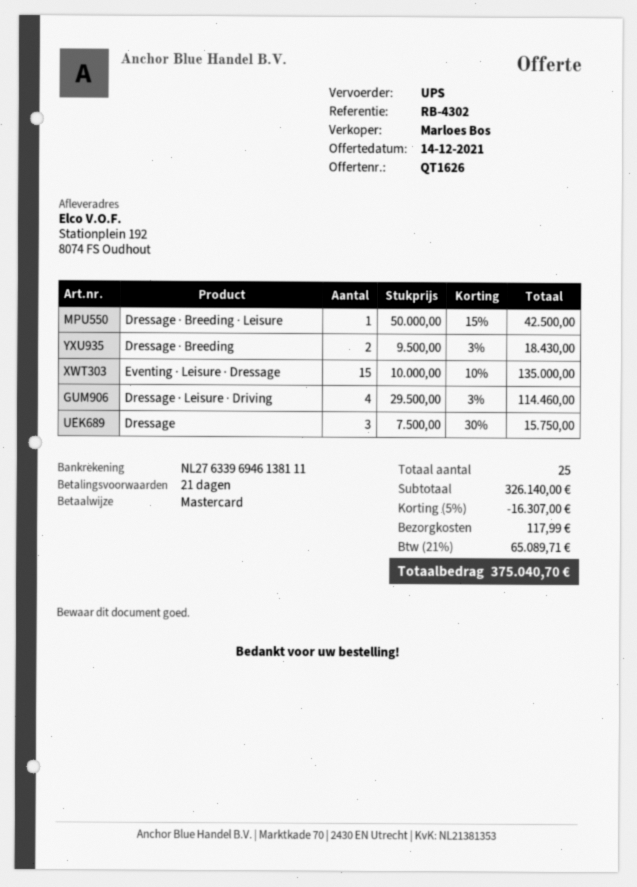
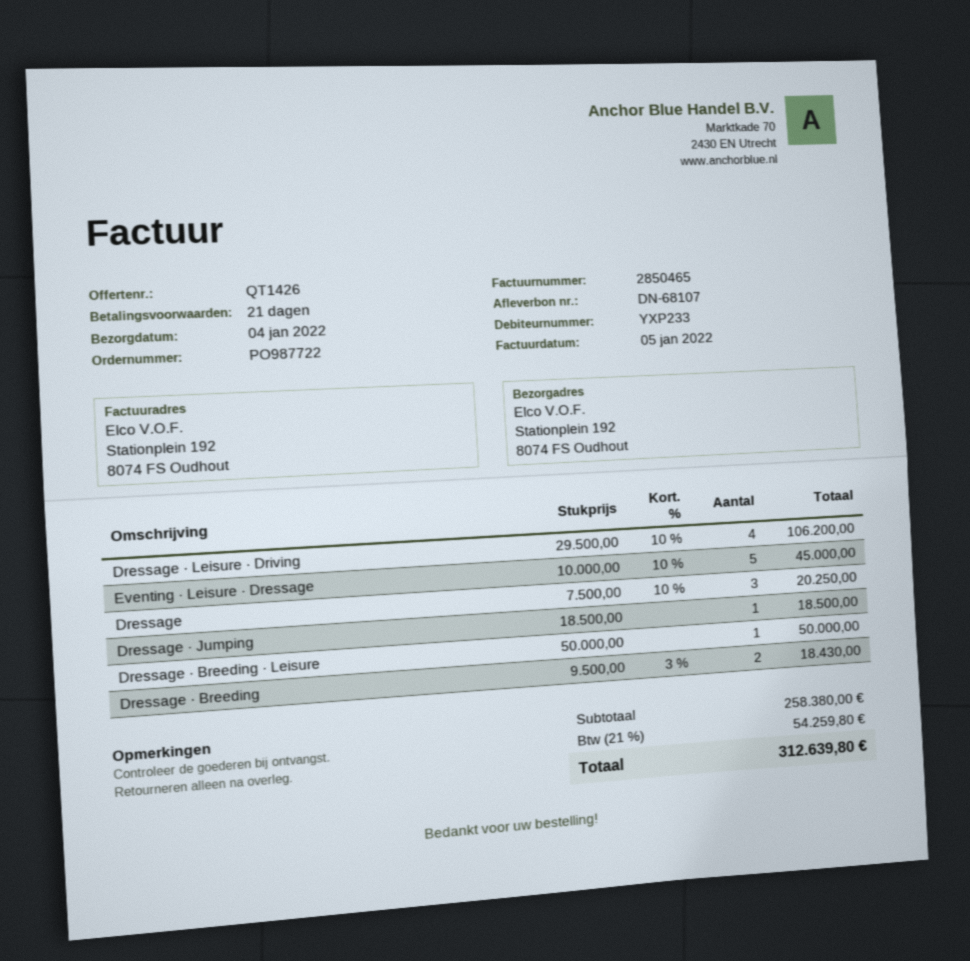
quote number: QT1626 -> QT1426
Dressage · Breeding · Leisure: 1 x 50000.00 - 15% = 42500.00 -> 1 x 50000.00 = 50000.00
Eventing · Leisure · Dressage: 15 x 10000.00 - 10% = 135000.00 -> 5 x 10000.00 - 10% = 45000.00
Dressage · Leisure · Driving: 4 x 29500.00 - 3% = 114460.00 -> 4 x 29500.00 - 10% = 106200.00
Dressage: 3 x 7500.00 - 30% = 15750.00 -> 3 x 7500.00 - 10% = 20250.00
Dressage · Jumping: none -> 1 x 18500.00 = 18500.00
subtotal: 326140.00 -> 258380.00
discount: 5% = 16307.00 -> none
shipping: 117.99 -> none
tax: 21% = 65089.71 -> 21% = 54259.80
total: 375040.70 -> 312639.80

